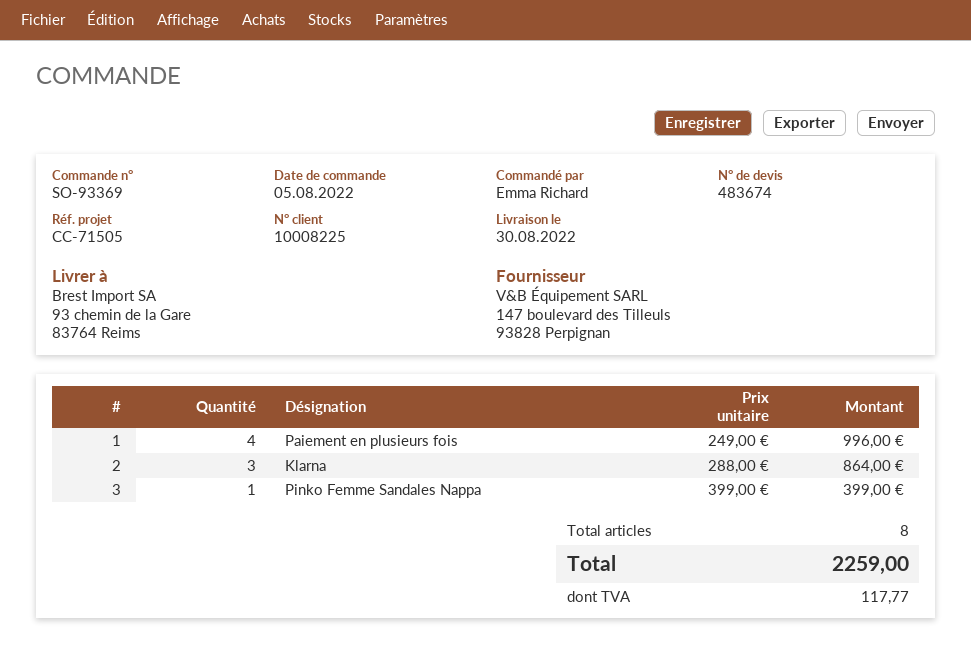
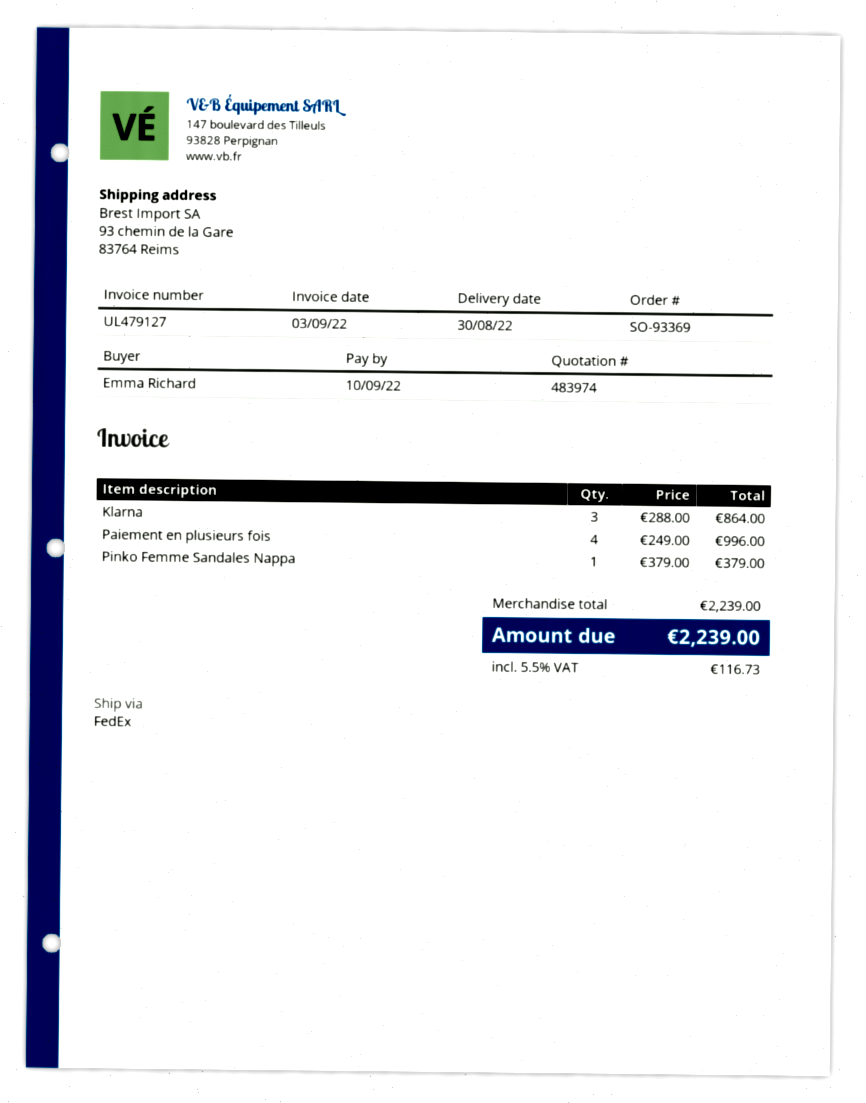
quote number: 483674 -> 483974
Pinko Femme Sandales Nappa: 1 x 399.00 = 399.00 -> 1 x 379.00 = 379.00
tax: 117.77 -> 116.73
total: 2259.00 -> 2239.00

